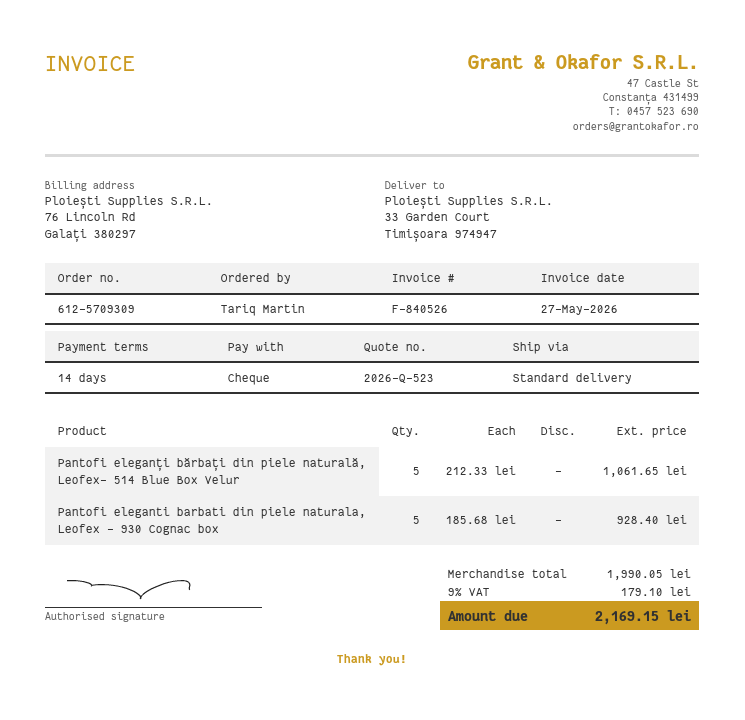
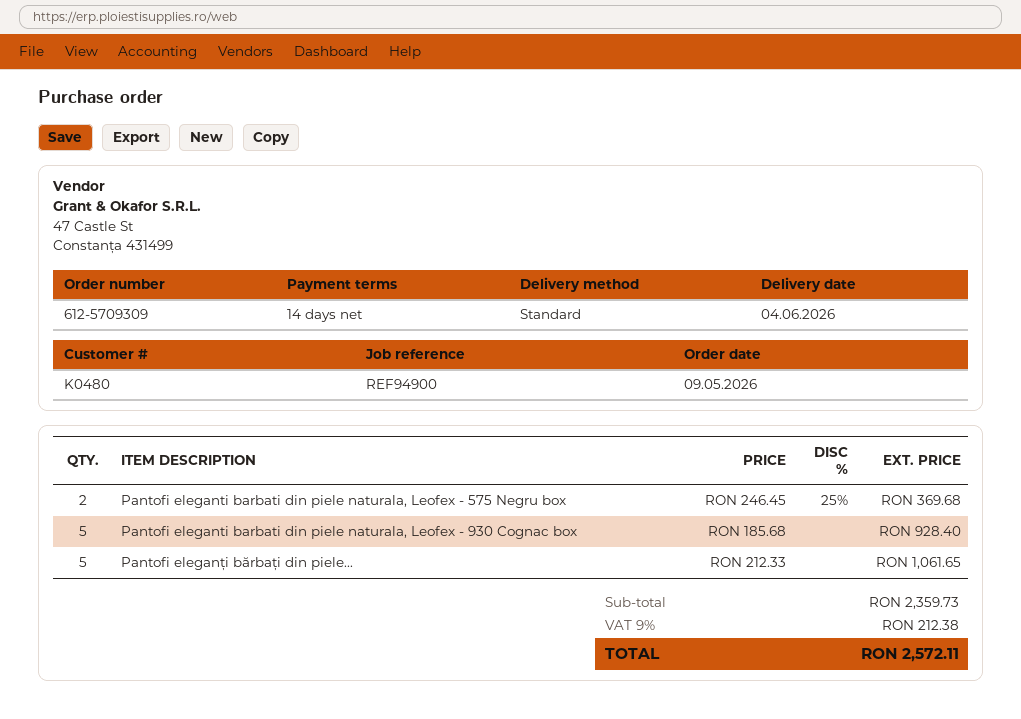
Pantofi eleganti barbati din piele naturala, Leofex - 575 Negru box: none -> 2 x 246.45 - 25% = 369.68
subtotal: 1990.05 -> 2359.73
tax: 9% = 179.10 -> 9% = 212.38
total: 2169.15 -> 2572.11

